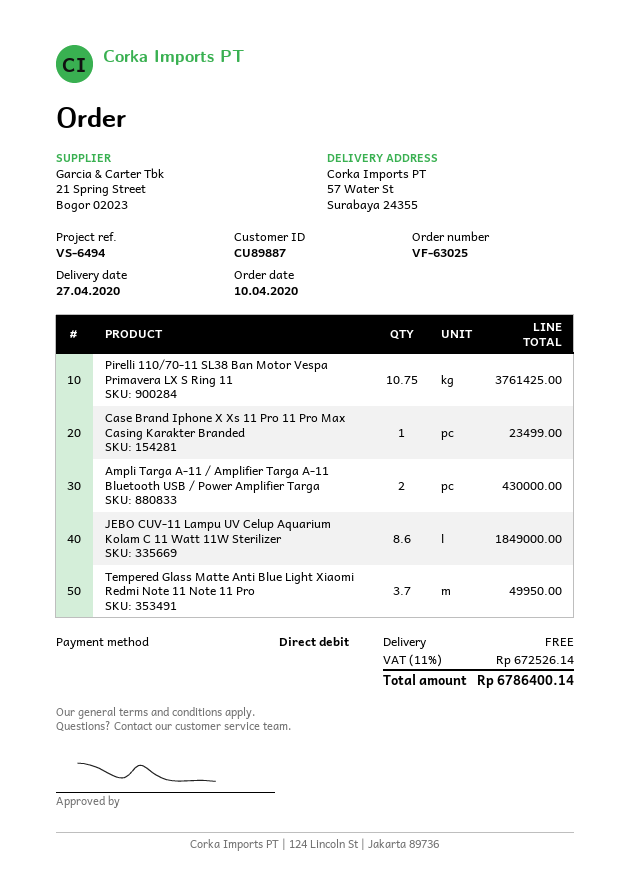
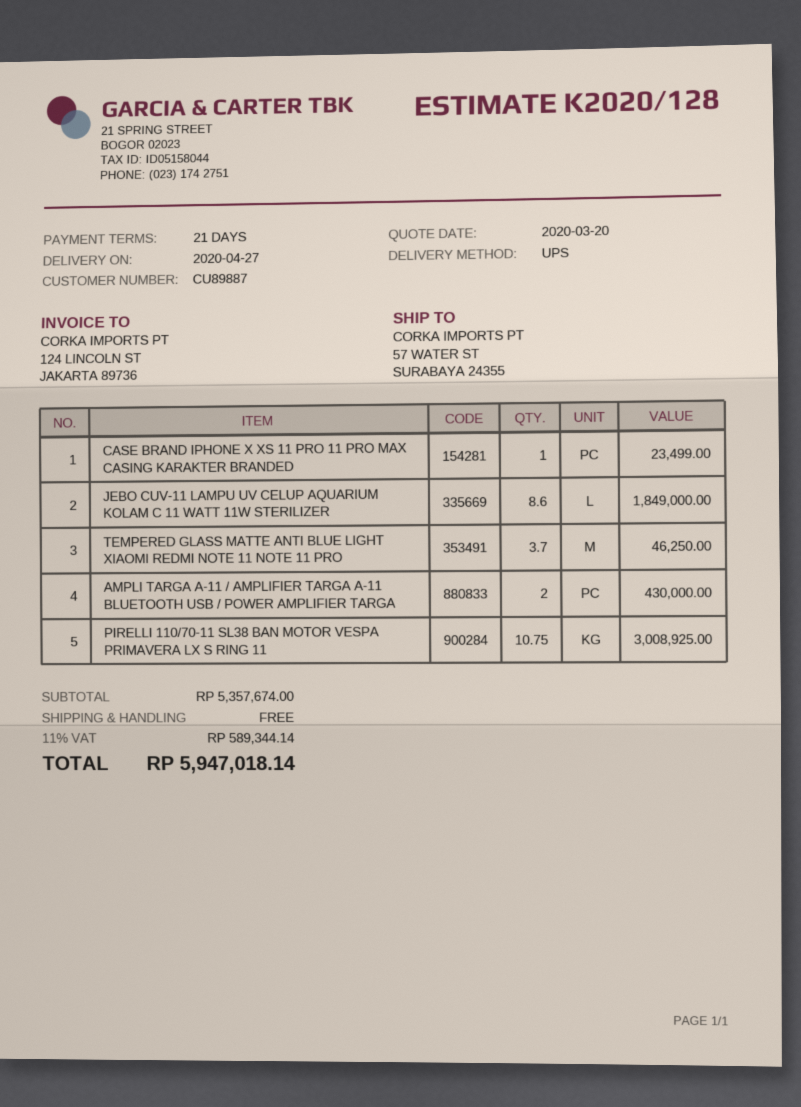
Pirelli 110/70-11 SL38 Ban Motor Vespa Primavera LX S Ring 11: 10.75 for 3761425.00 -> 10.75 for 3008925.00
Tempered Glass Matte Anti Blue Light Xiaomi Redmi Note 11 Note 11 Pro: 3.7 for 49950.00 -> 3.7 for 46250.00
tax: 11% = 672526.14 -> 11% = 589344.14
total: 6786400.14 -> 5947018.14

